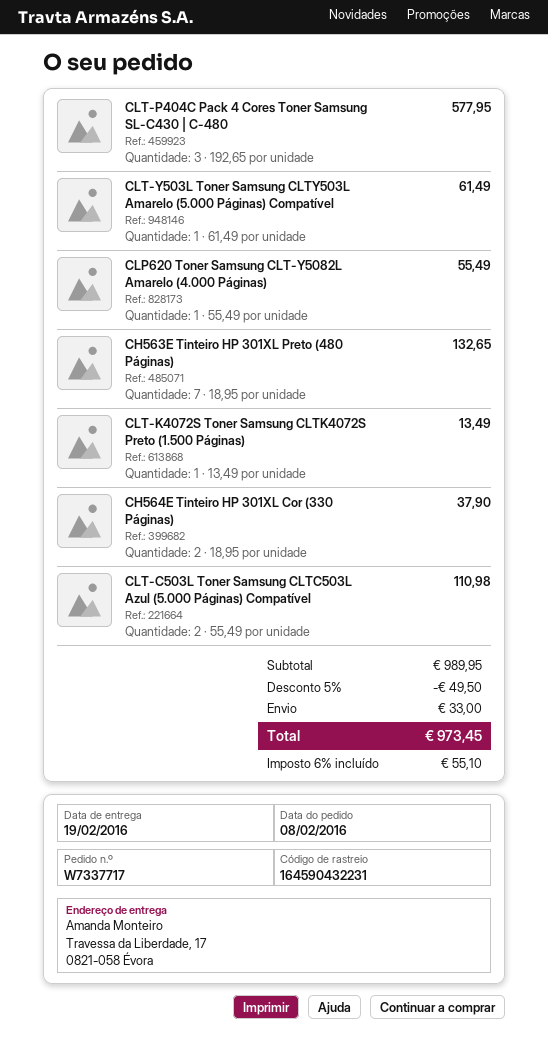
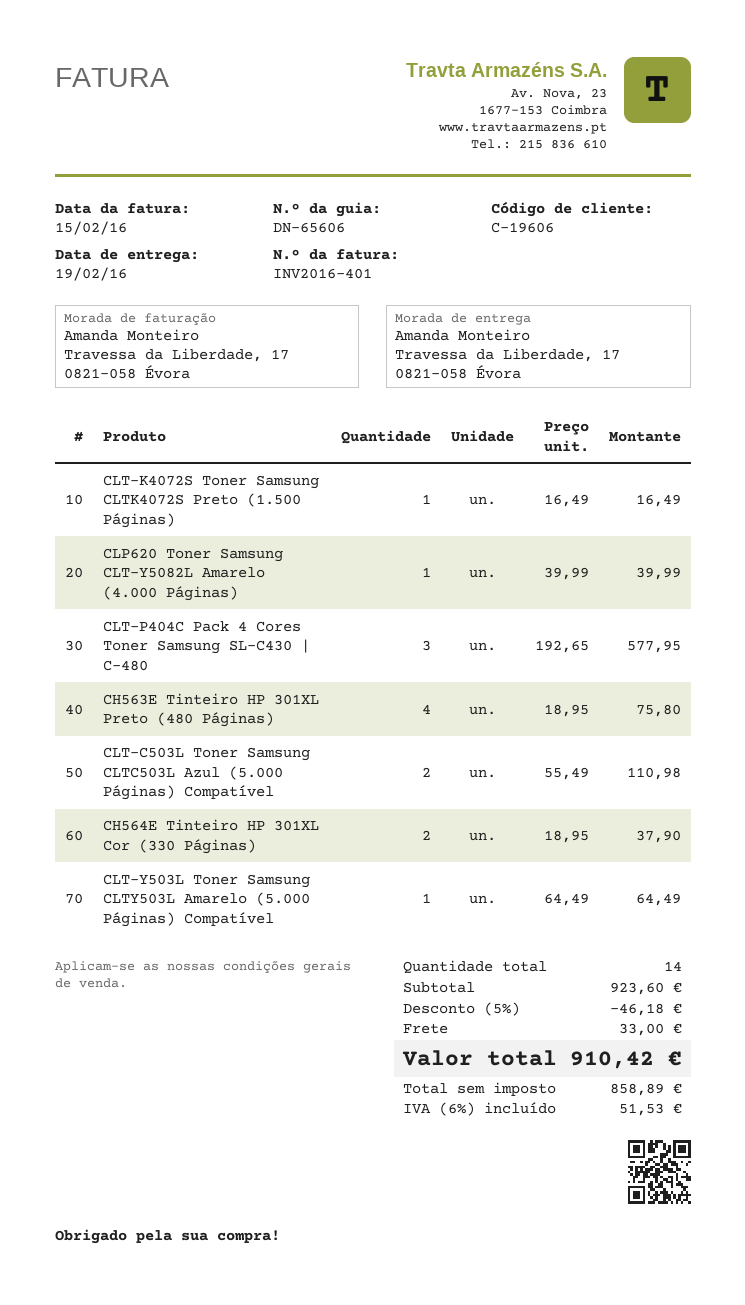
CLT-Y503L Toner Samsung CLTY503L Amarelo (5.000 Páginas) Compatível: 1 x 61.49 = 61.49 -> 1 x 64.49 = 64.49
CLP620 Toner Samsung CLT-Y5082L Amarelo (4.000 Páginas): 1 x 55.49 = 55.49 -> 1 x 39.99 = 39.99
CH563E Tinteiro HP 301XL Preto (480 Páginas): 7 x 18.95 = 132.65 -> 4 x 18.95 = 75.80
CLT-K4072S Toner Samsung CLTK4072S Preto (1.500 Páginas): 1 x 13.49 = 13.49 -> 1 x 16.49 = 16.49
subtotal: 989.95 -> 923.60
discount: 5% = 49.50 -> 5% = 46.18
tax: 6% = 55.10 -> 6% = 51.53
total: 973.45 -> 910.42

